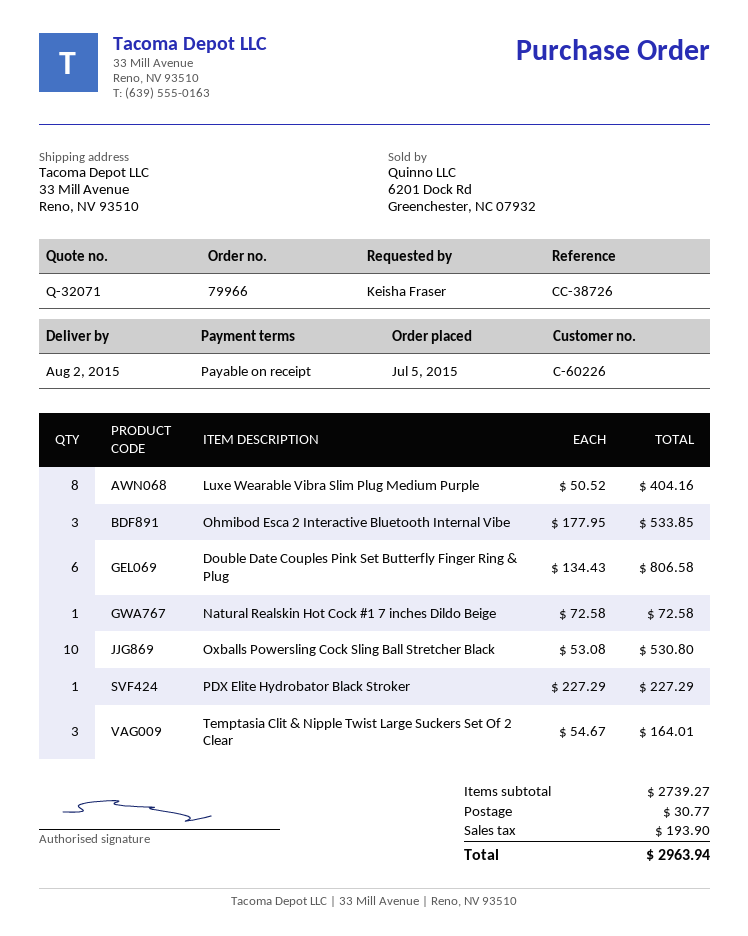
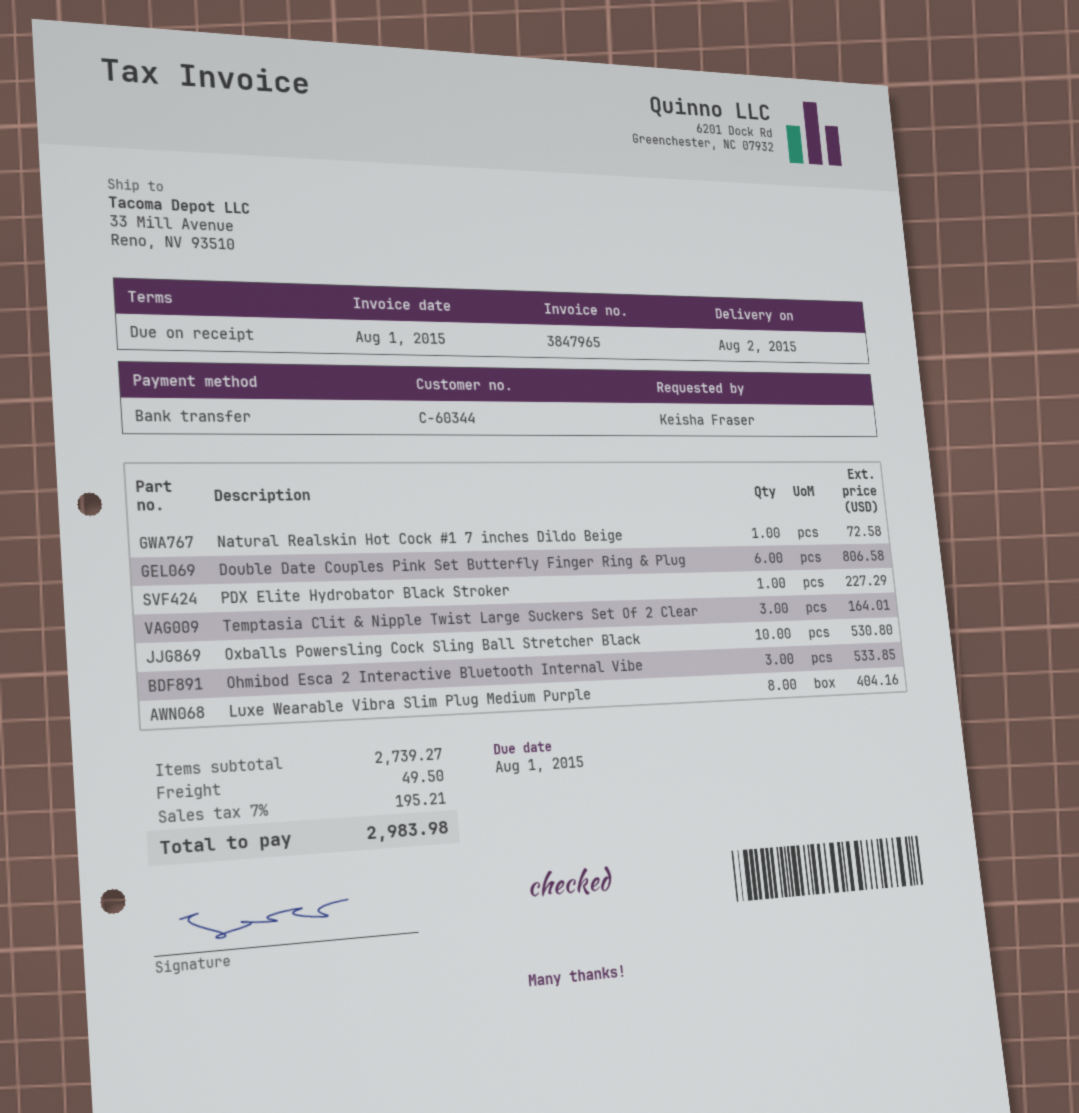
customer number: C-60226 -> C-60344
shipping: 30.77 -> 49.50
tax: 193.90 -> 195.21
total: 2963.94 -> 2983.98

